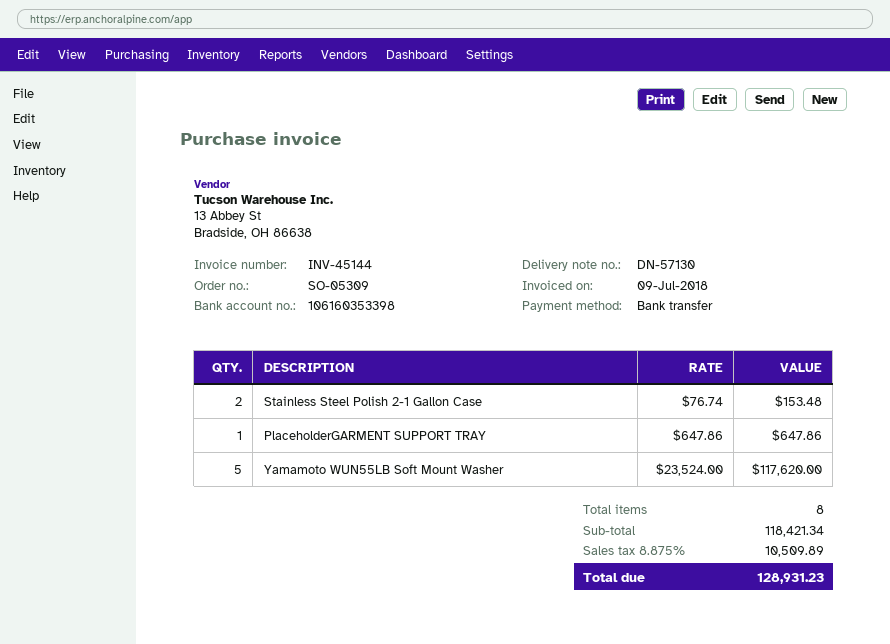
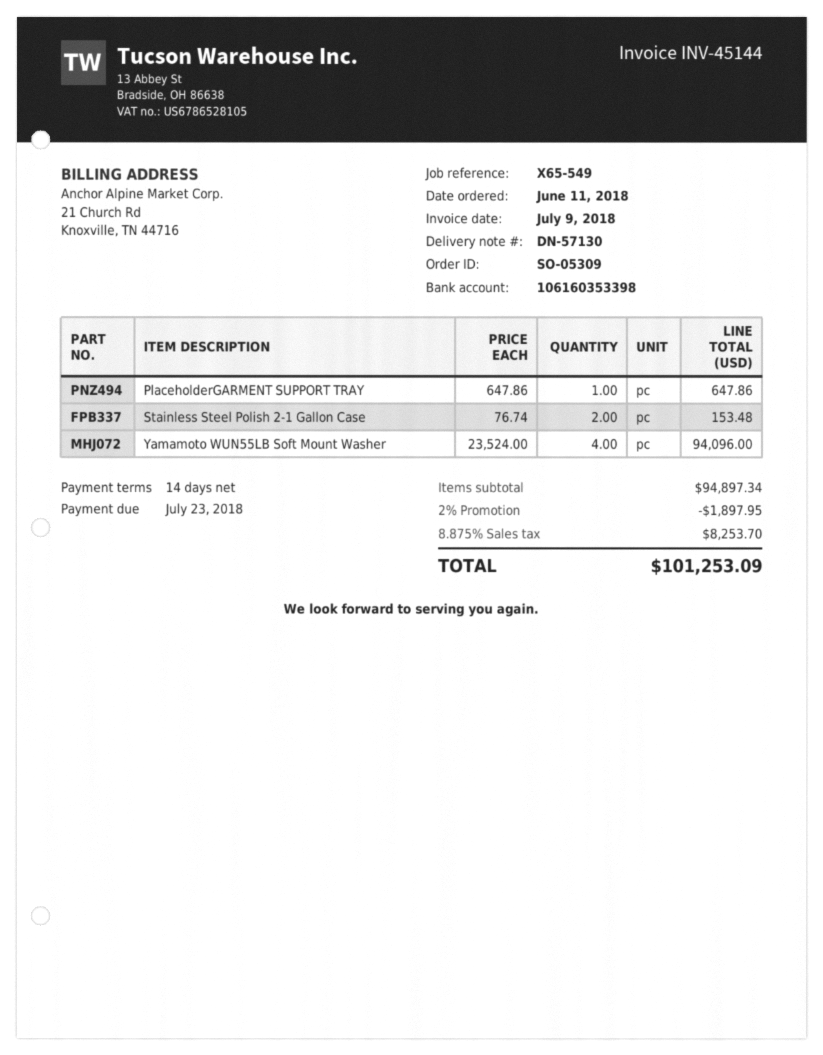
Yamamoto WUN55LB Soft Mount Washer: 5 x 23524.00 = 117620.00 -> 4 x 23524.00 = 94096.00
subtotal: 118421.34 -> 94897.34
discount: none -> 2% = 1897.95
tax: 8.875% = 10509.89 -> 8.875% = 8253.70
total: 128931.23 -> 101253.09

